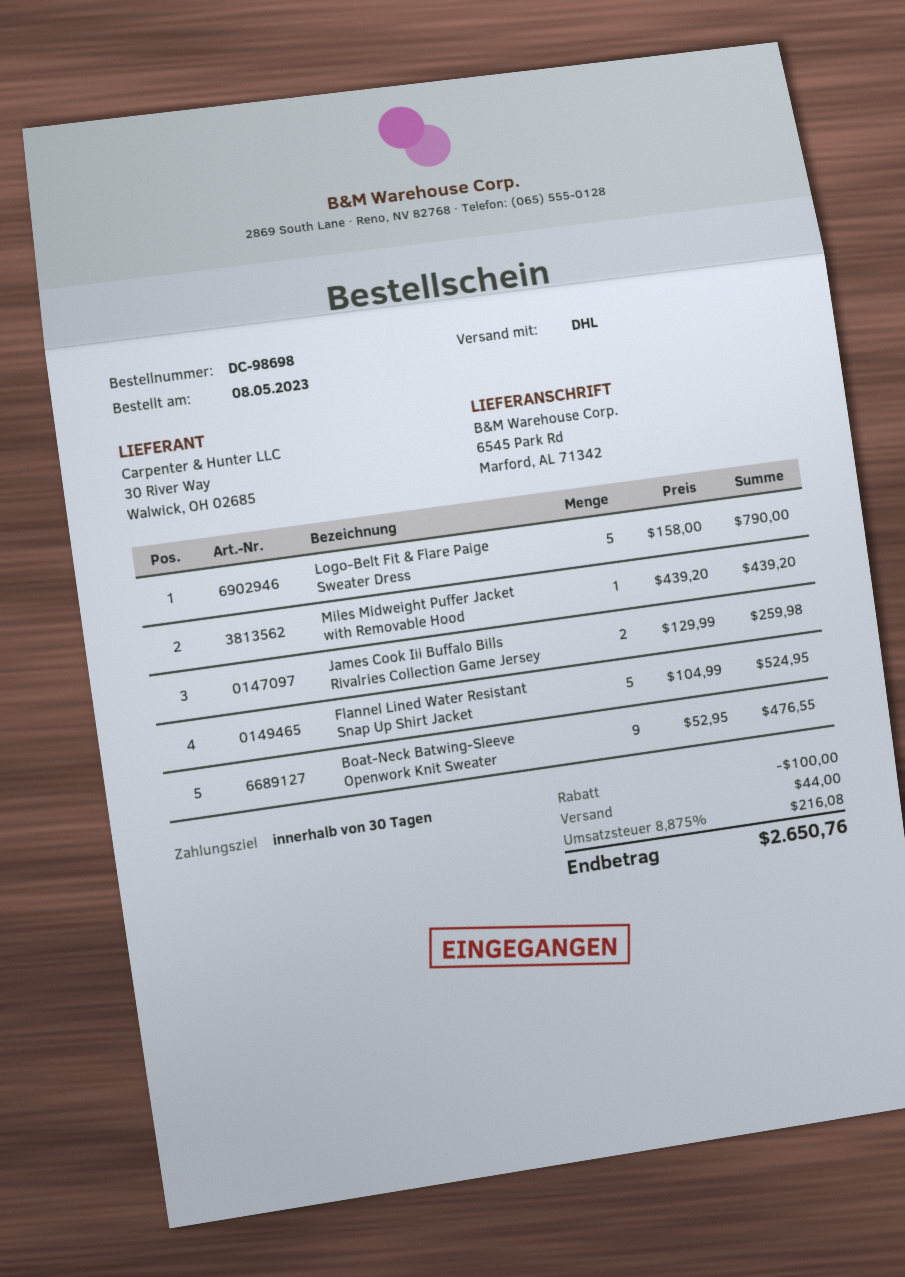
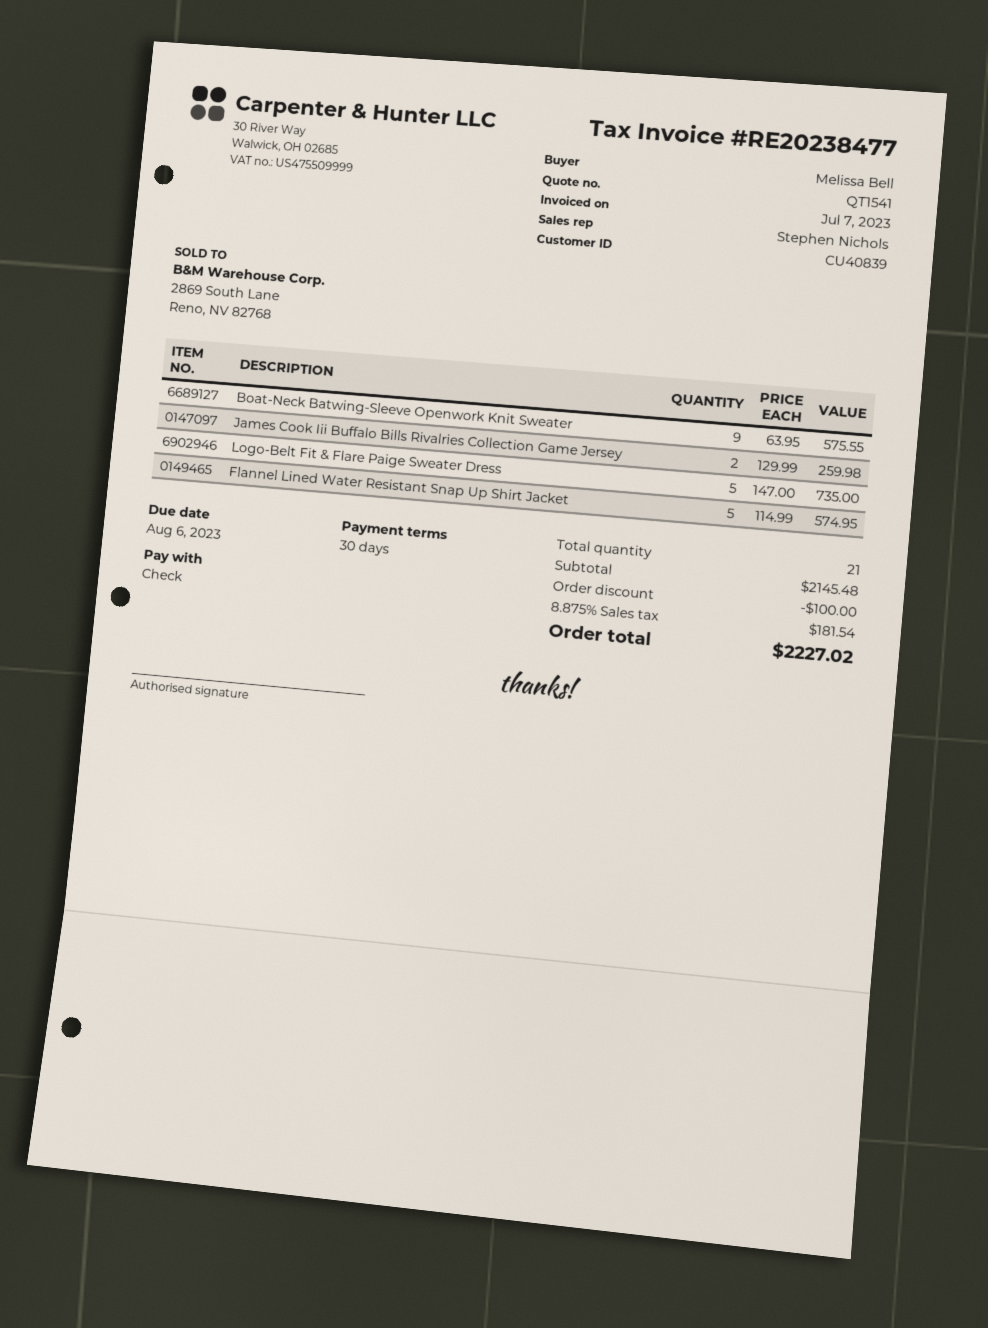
Logo-Belt Fit & Flare Paige Sweater Dress: 5 x 158.00 = 790.00 -> 5 x 147.00 = 735.00
Miles Midweight Puffer Jacket with Removable Hood: 1 x 439.20 = 439.20 -> none
Flannel Lined Water Resistant Snap Up Shirt Jacket: 5 x 104.99 = 524.95 -> 5 x 114.99 = 574.95
Boat-Neck Batwing-Sleeve Openwork Knit Sweater: 9 x 52.95 = 476.55 -> 9 x 63.95 = 575.55
shipping: 44.00 -> none
tax: 8.875% = 216.08 -> 8.875% = 181.54
total: 2650.76 -> 2227.02

